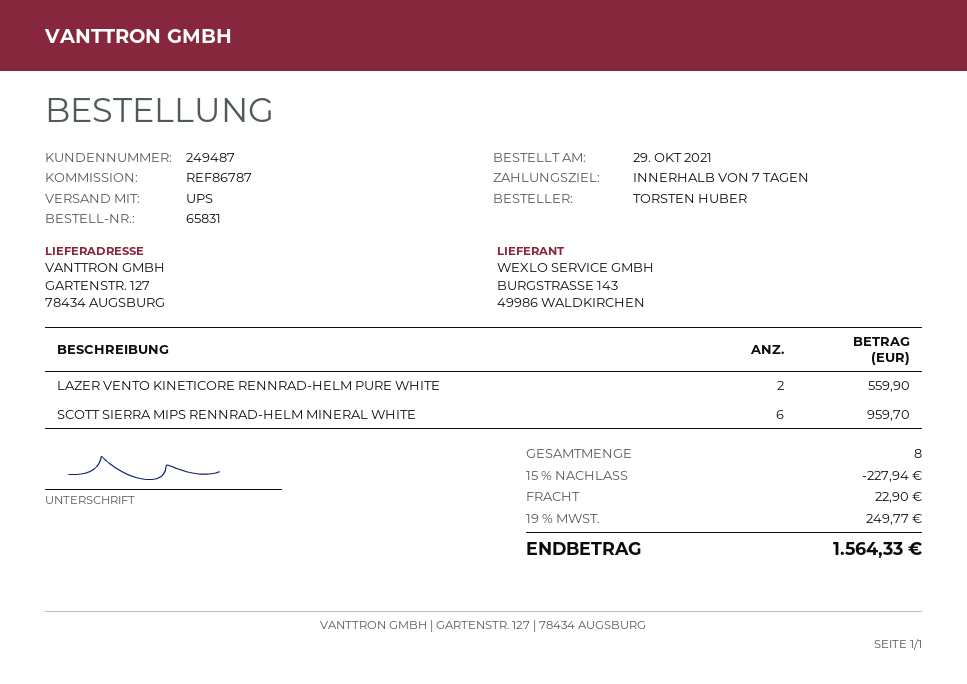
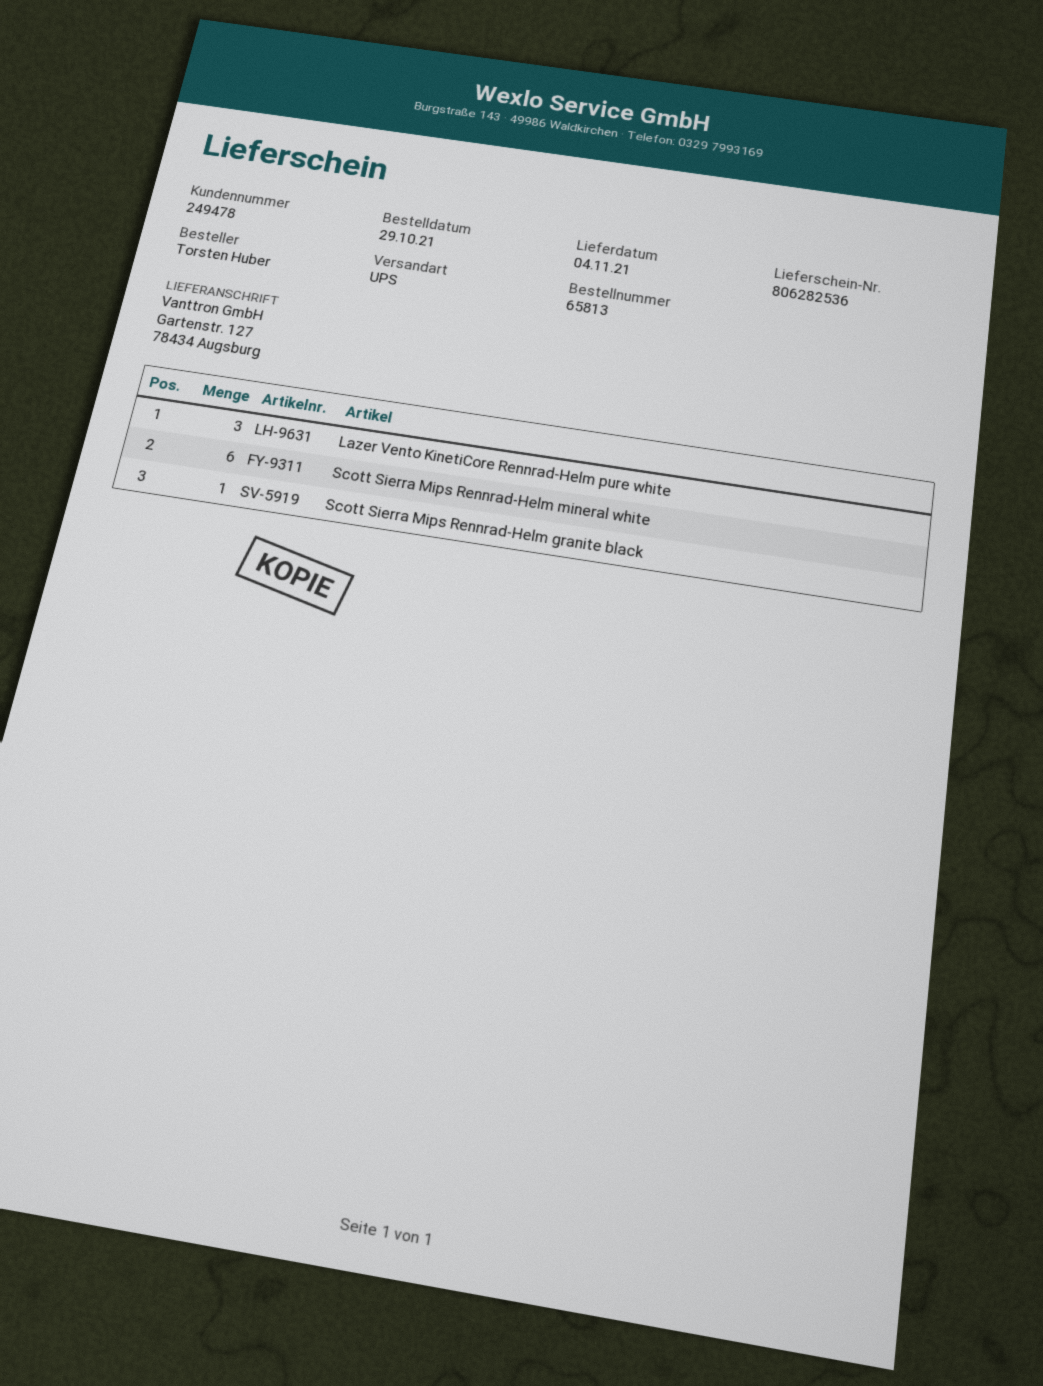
order number: 65831 -> 65813
customer number: 249487 -> 249478
LAZER VENTO KINETICORE RENNRAD-HELM PURE WHITE: 2 -> 3
Scott Sierra Mips Rennrad-Helm granite black: none -> 1

